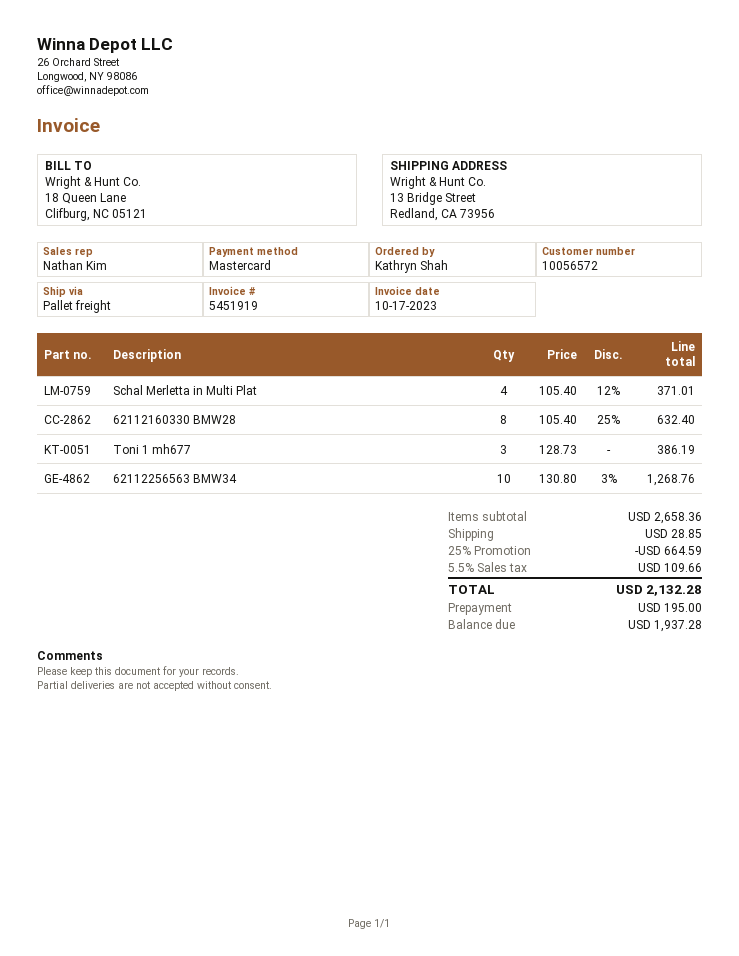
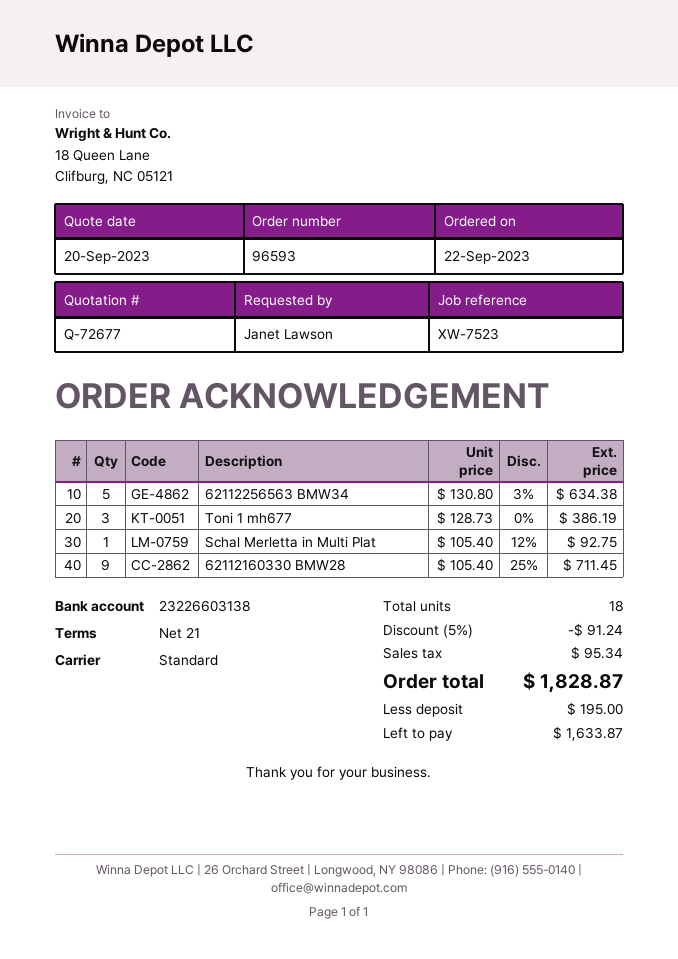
ordered by: Kathryn Shah -> Janet Lawson
shipping method: pallet freight -> standard
Schal Merletta in Multi Plat: 4 x 105.40 - 12% = 371.01 -> 1 x 105.40 - 12% = 92.75
62112160330 BMW28: 8 x 105.40 - 25% = 632.40 -> 9 x 105.40 - 25% = 711.45
62112256563 BMW34: 10 x 130.80 - 3% = 1268.76 -> 5 x 130.80 - 3% = 634.38
discount: 25% = 664.59 -> 5% = 91.24
shipping: 28.85 -> none
tax: 109.66 -> 95.34
total: 2132.28 -> 1828.87
balance: 1937.28 -> 1633.87

